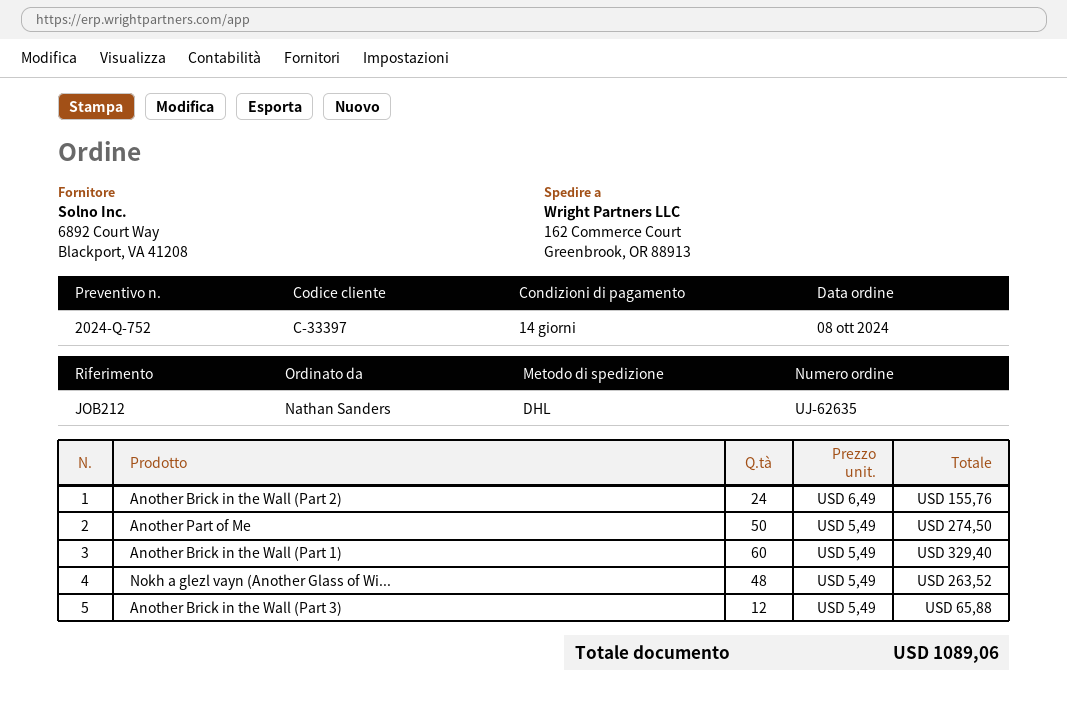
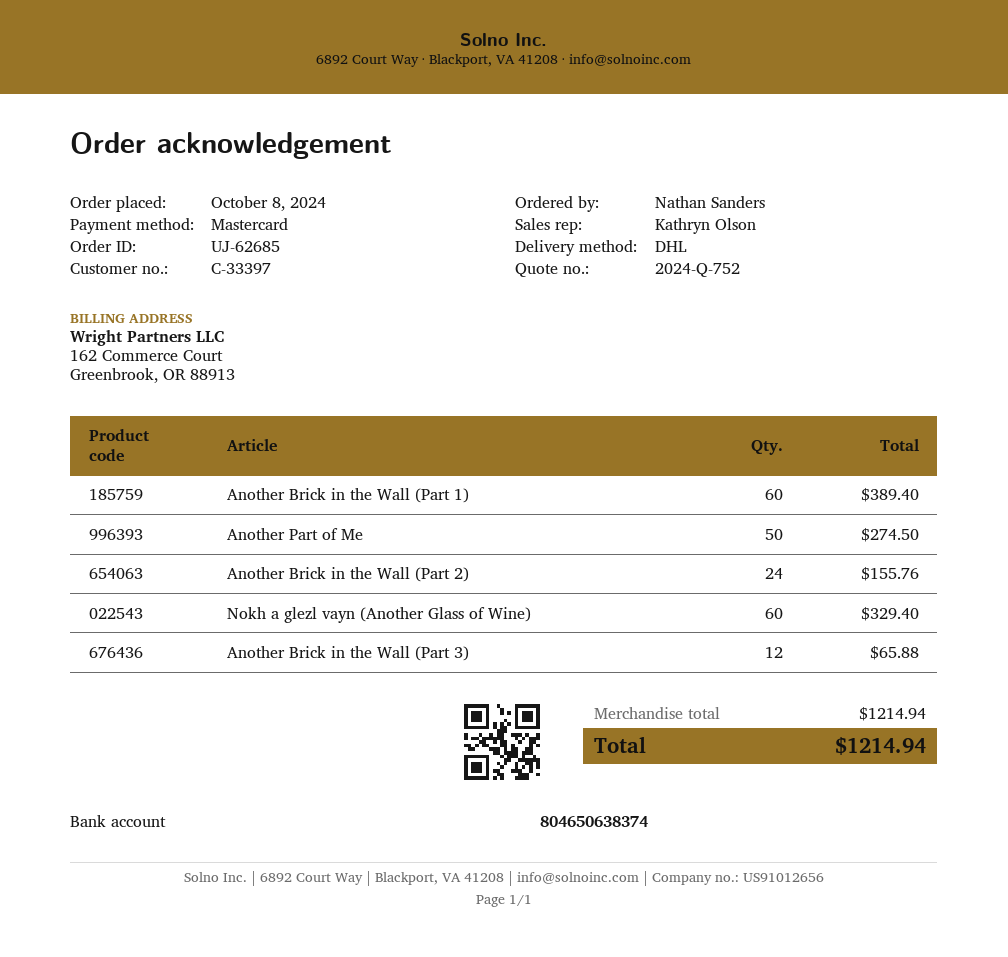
order number: UJ-62635 -> UJ-62685
Another Brick in the Wall (Part 1): 60 for 329.40 -> 60 for 389.40
Nokh a glezl vayn (Another Glass of Wi...: 48 for 263.52 -> 60 for 329.40
total: 1089.06 -> 1214.94

